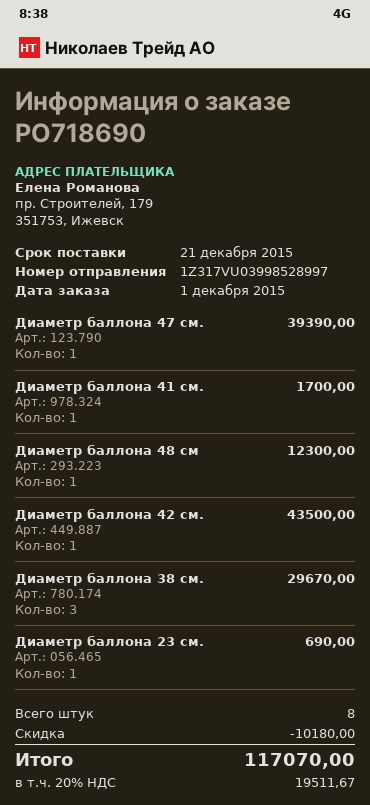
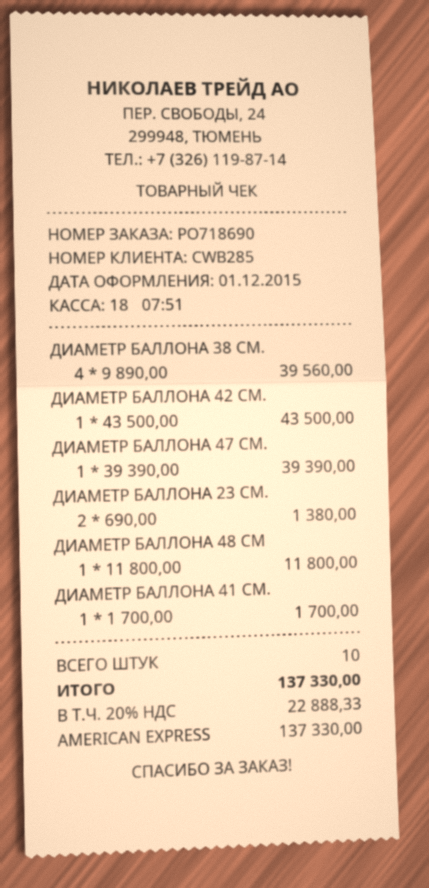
Диаметр баллона 48 см: 1 for 12300.00 -> 1 for 11800.00
Диаметр баллона 38 см.: 3 for 29670.00 -> 4 for 39560.00
Диаметр баллона 23 см.: 1 for 690.00 -> 2 for 1380.00
total quantity: 8 -> 10
discount: 10180.00 -> none
tax: 20% = 19511.67 -> 20% = 22888.33
total: 117070.00 -> 137330.00

